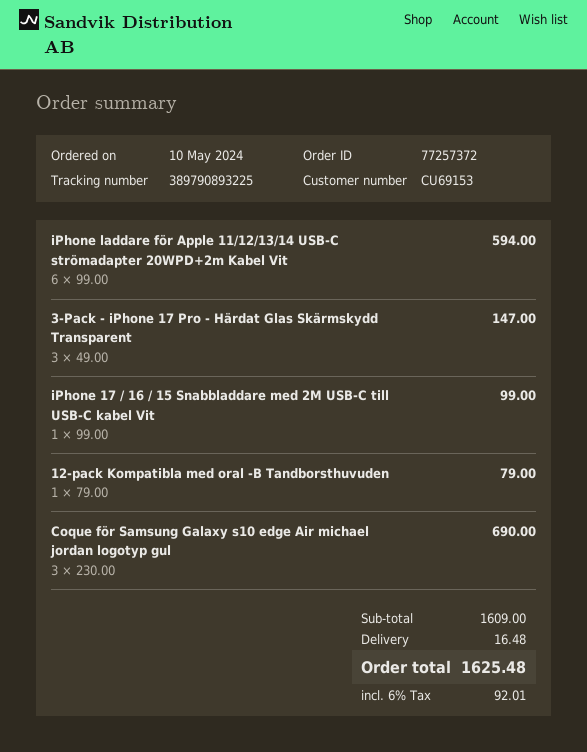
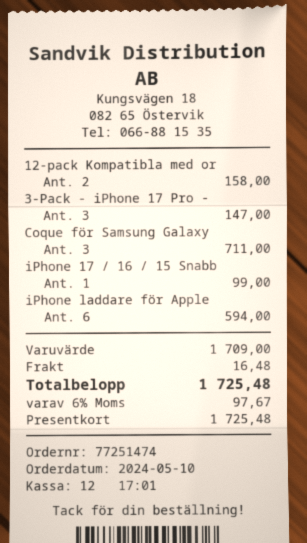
order number: 77257372 -> 77251474
12-pack Kompatibla med oral -B Tandborsthuvuden: 1 for 79.00 -> 2 for 158.00
Coque för Samsung Galaxy s10 edge Air michael jordan logotyp gul: 3 for 690.00 -> 3 for 711.00
subtotal: 1609.00 -> 1709.00
tax: 6% = 92.01 -> 6% = 97.67
total: 1625.48 -> 1725.48

